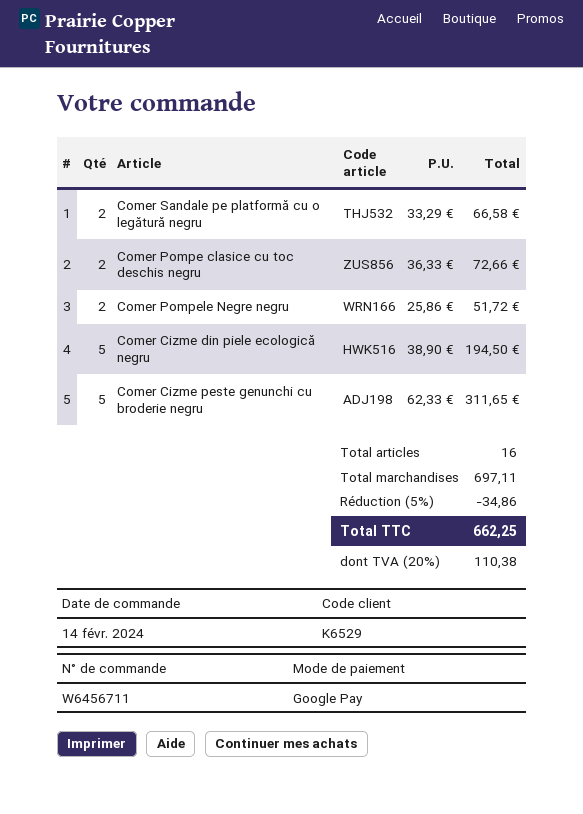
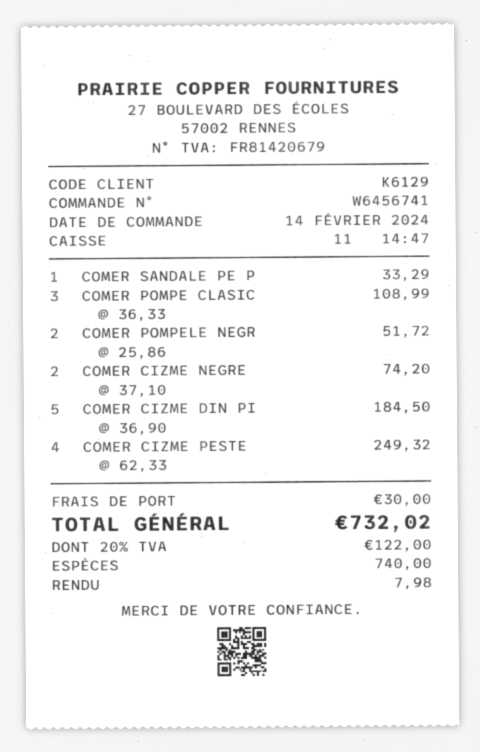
order number: W6456711 -> W6456741
customer number: K6529 -> K6129
payment method: Google Pay -> cash
Comer Sandale pe platformă cu o legătură negru: 2 x 33.29 = 66.58 -> 1 x 33.29 = 33.29
Comer Pompe clasice cu toc deschis negru: 2 x 36.33 = 72.66 -> 3 x 36.33 = 108.99
Comer Cizme din piele ecologică negru: 5 x 38.90 = 194.50 -> 5 x 36.90 = 184.50
Comer Cizme peste genunchi cu broderie negru: 5 x 62.33 = 311.65 -> 4 x 62.33 = 249.32
COMER CIZME NEGRE: none -> 2 x 37.10 = 74.20
discount: 5% = 34.86 -> none
shipping: none -> 30.00
tax: 20% = 110.38 -> 20% = 122.00
total: 662.25 -> 732.02

